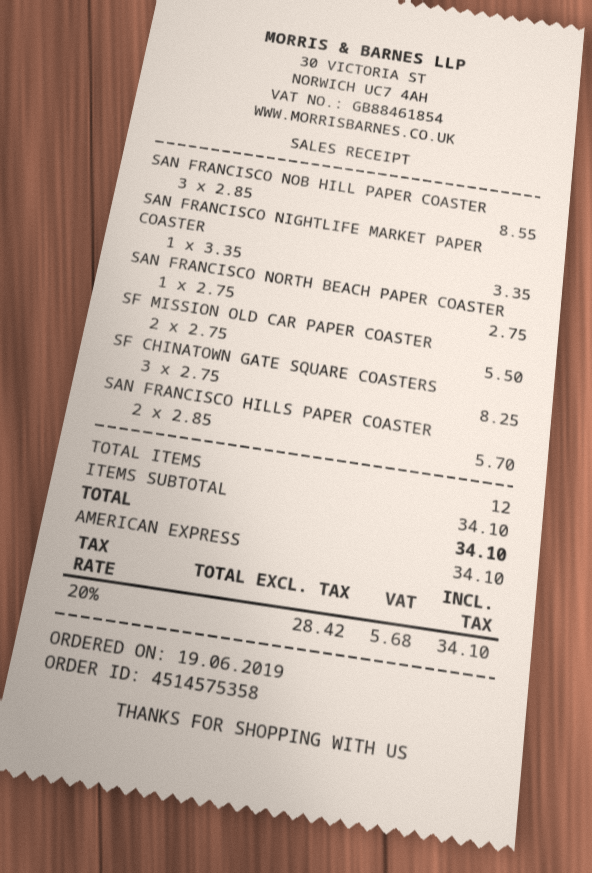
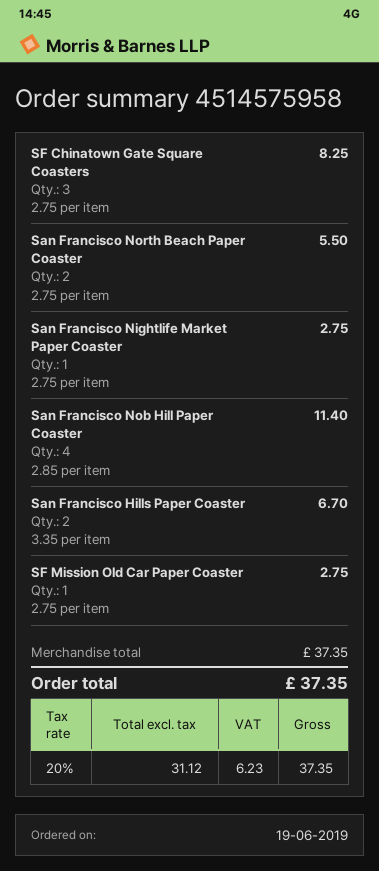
order number: 4514575358 -> 4514575958
SAN FRANCISCO NOB HILL PAPER COASTER: 3 x 2.85 = 8.55 -> 4 x 2.85 = 11.40
SAN FRANCISCO NIGHTLIFE MARKET PAPER COASTER: 1 x 3.35 = 3.35 -> 1 x 2.75 = 2.75
SAN FRANCISCO NORTH BEACH PAPER COASTER: 1 x 2.75 = 2.75 -> 2 x 2.75 = 5.50
SF MISSION OLD CAR PAPER COASTER: 2 x 2.75 = 5.50 -> 1 x 2.75 = 2.75
SAN FRANCISCO HILLS PAPER COASTER: 2 x 2.85 = 5.70 -> 2 x 3.35 = 6.70
subtotal: 34.10 -> 37.35
net: 28.42 -> 31.12
tax: 20% = 5.68 -> 20% = 6.23
total: 34.10 -> 37.35

